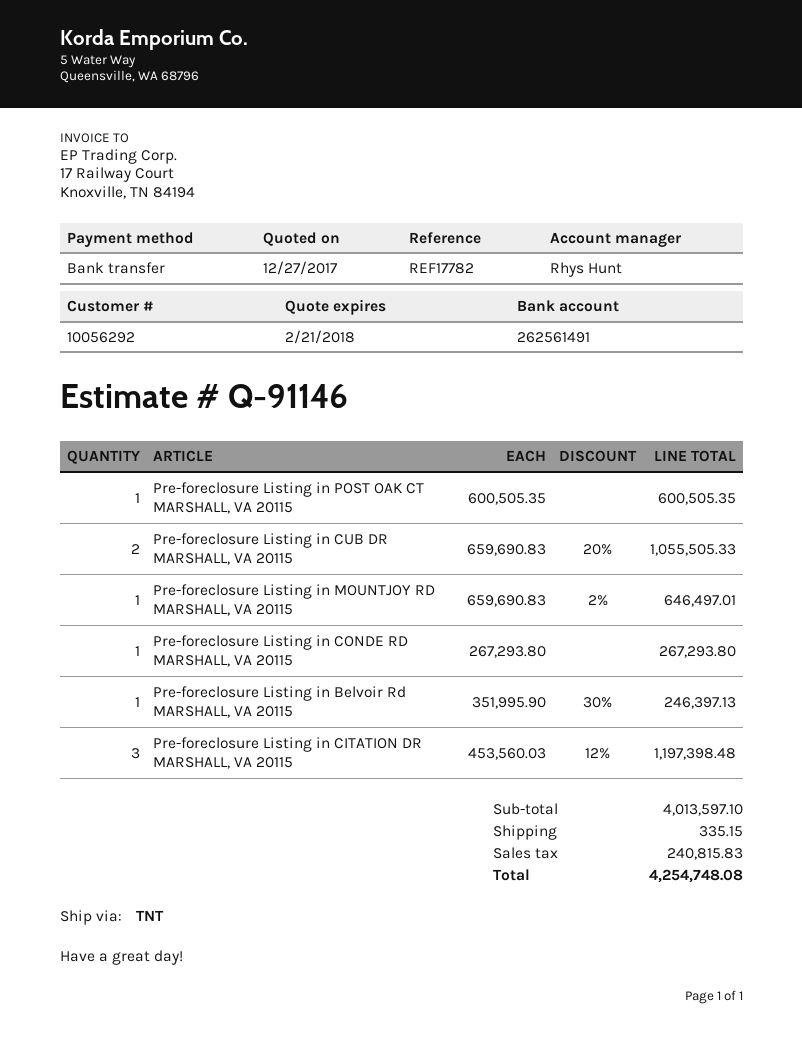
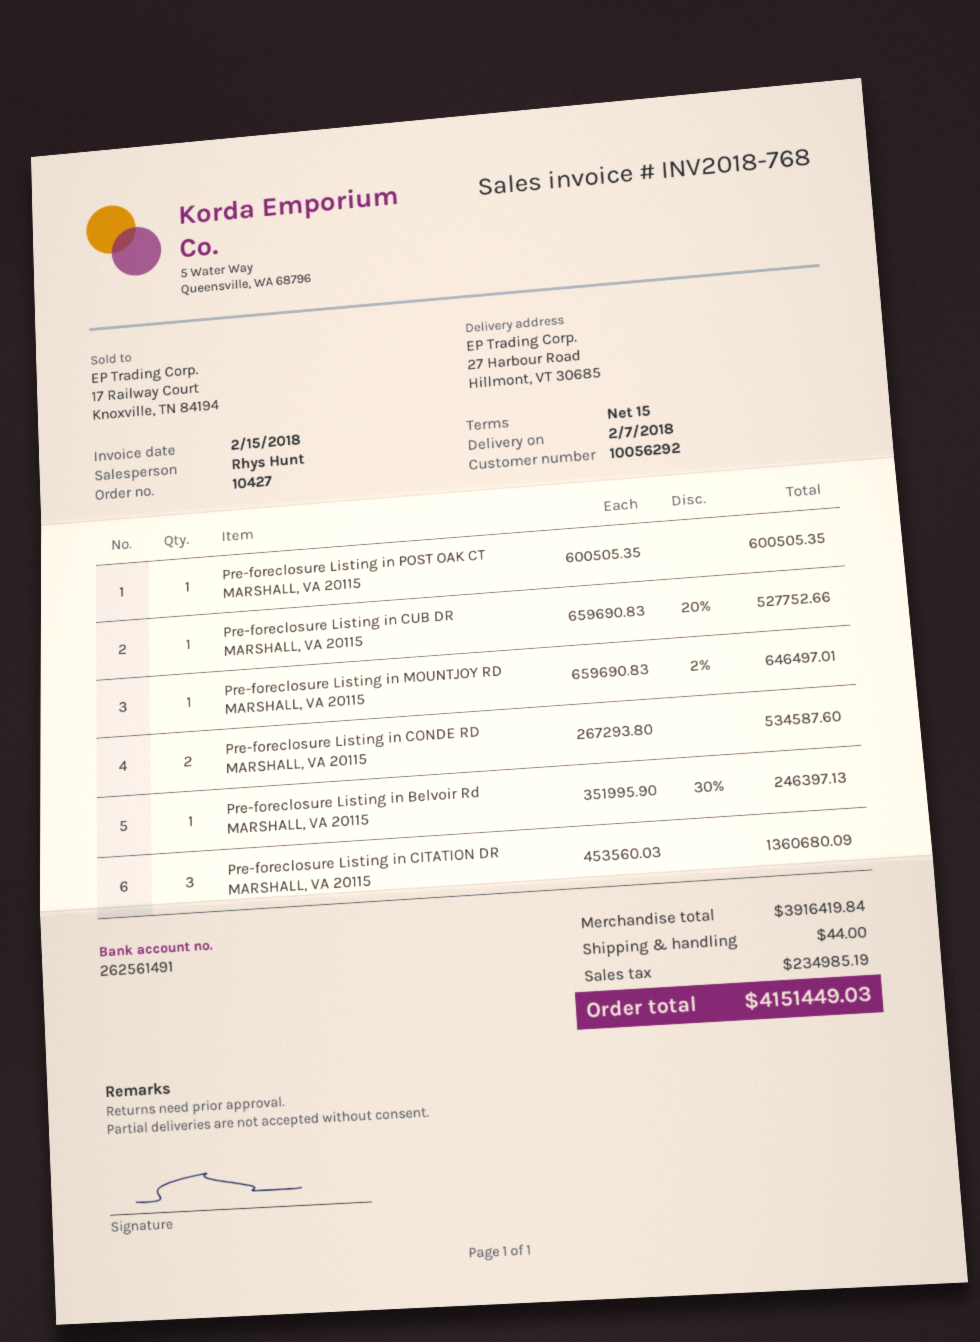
Pre-foreclosure Listing in CUB DR MARSHALL, VA 20115: 2 x 659690.83 - 20% = 1055505.33 -> 1 x 659690.83 - 20% = 527752.66
Pre-foreclosure Listing in CONDE RD MARSHALL, VA 20115: 1 x 267293.80 = 267293.80 -> 2 x 267293.80 = 534587.60
Pre-foreclosure Listing in CITATION DR MARSHALL, VA 20115: 3 x 453560.03 - 12% = 1197398.48 -> 3 x 453560.03 = 1360680.09
subtotal: 4013597.10 -> 3916419.84
shipping: 335.15 -> 44.00
tax: 240815.83 -> 234985.19
total: 4254748.08 -> 4151449.03

